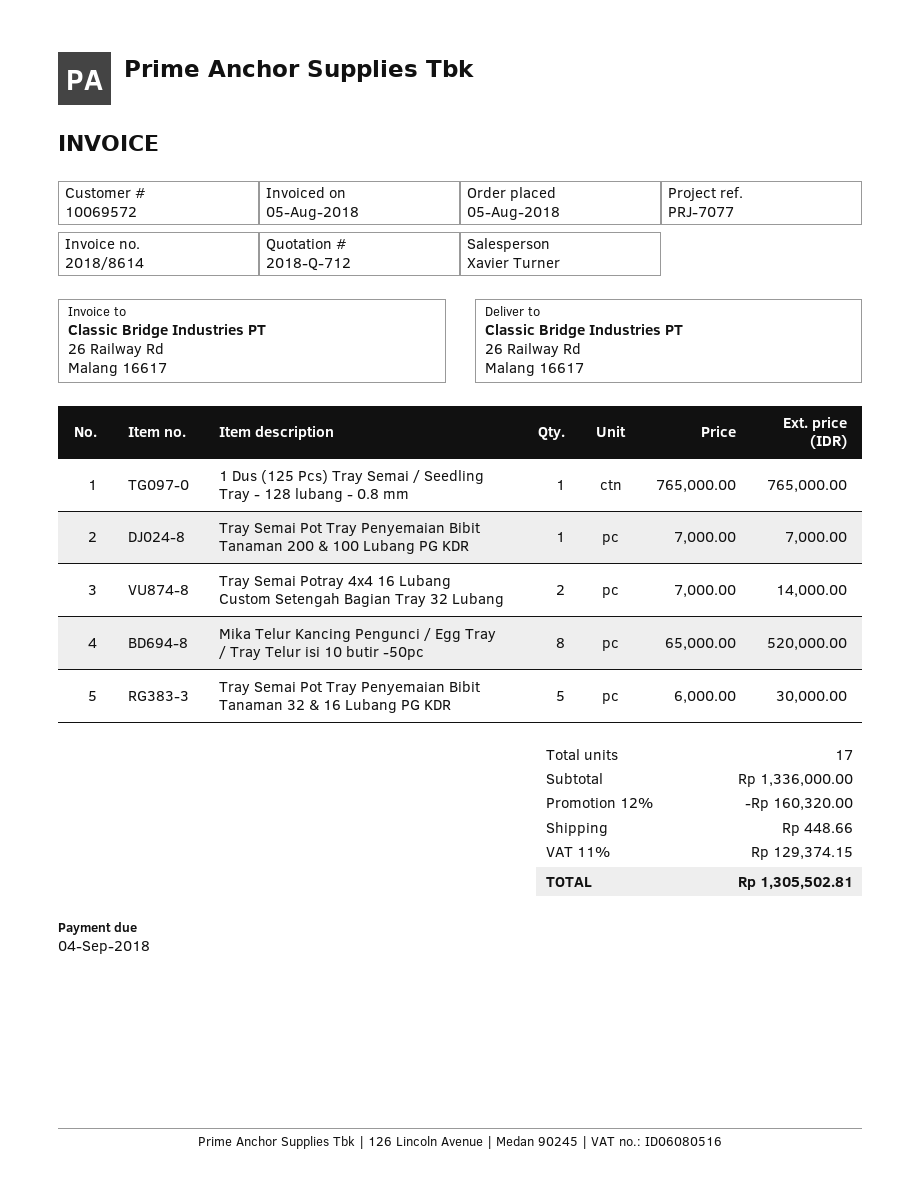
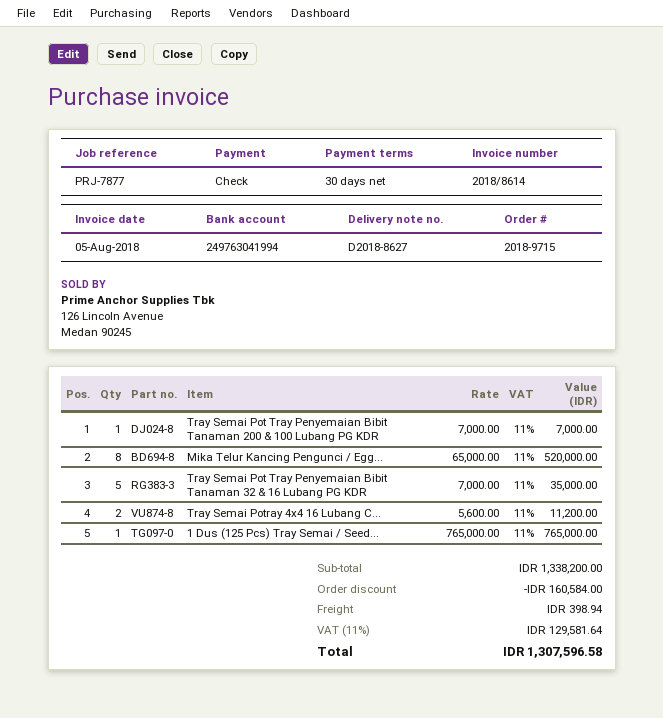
reference: PRJ-7077 -> PRJ-7877
Tray Semai Potray 4x4 16 Lubang Custom Setengah Bagian Tray 32 Lubang: 2 x 7000.00 = 14000.00 -> 2 x 5600.00 = 11200.00
Tray Semai Pot Tray Penyemaian Bibit Tanaman 32 & 16 Lubang PG KDR: 5 x 6000.00 = 30000.00 -> 5 x 7000.00 = 35000.00
subtotal: 1336000.00 -> 1338200.00
discount: 160320.00 -> 160584.00
shipping: 448.66 -> 398.94
tax: 11% = 129374.15 -> 11% = 129581.64
total: 1305502.81 -> 1307596.58

